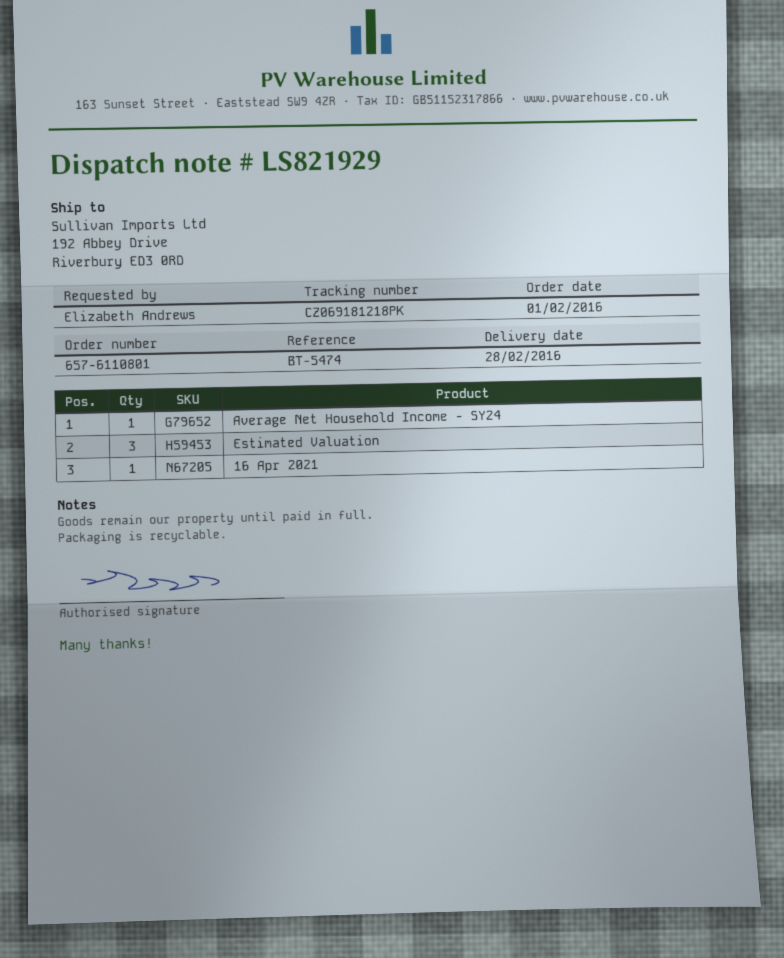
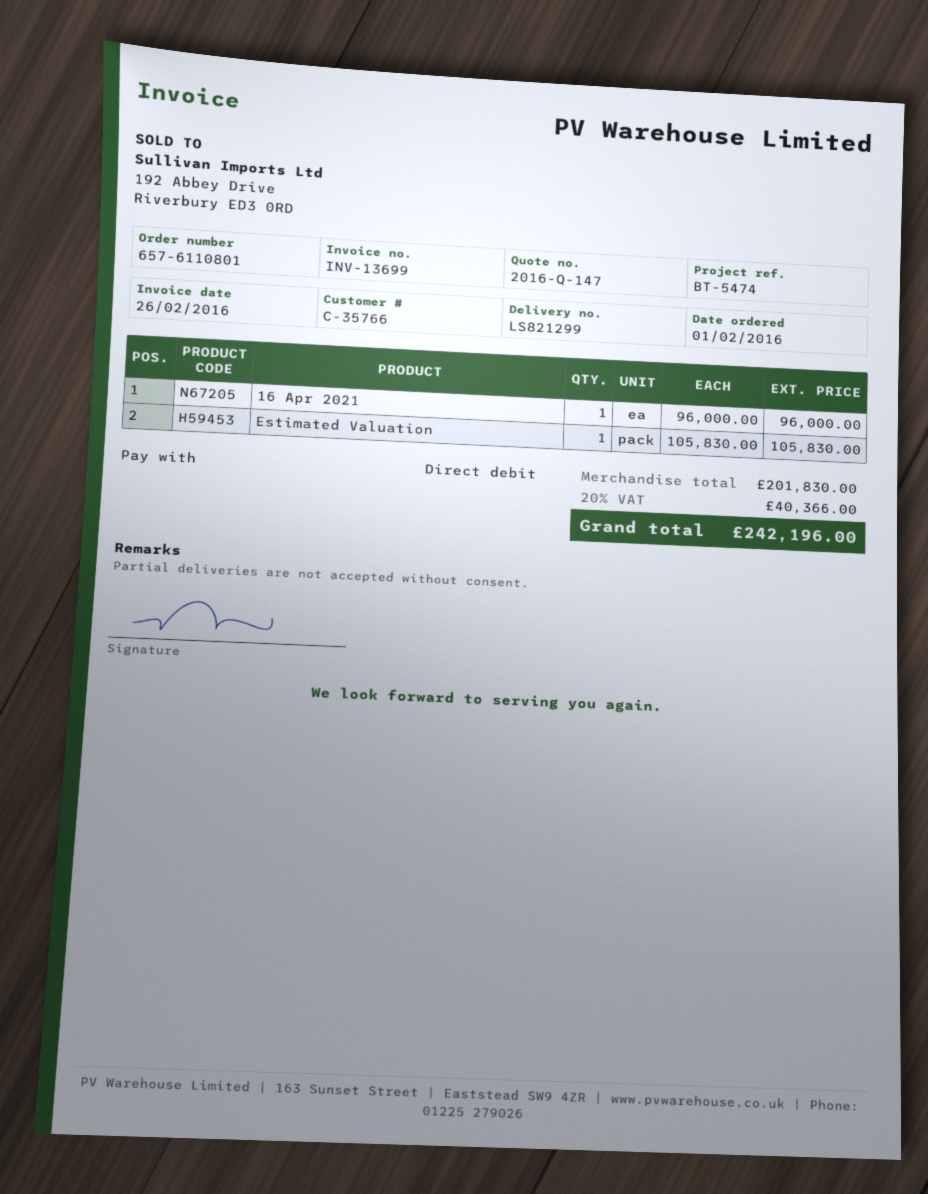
delivery note number: LS821929 -> LS821299
Average Net Household Income - SY24: 1 -> none
Estimated Valuation: 3 -> 1

